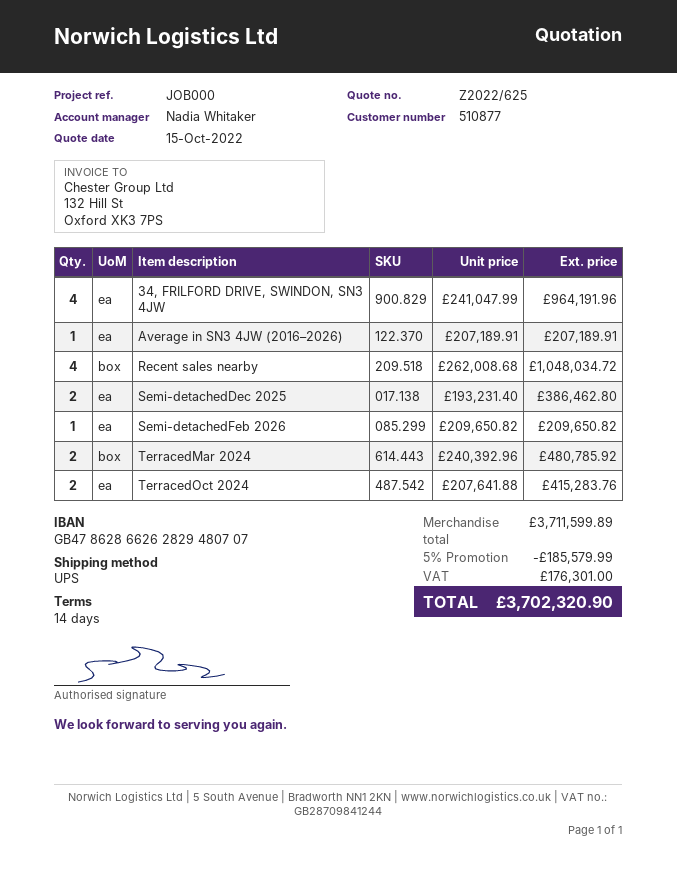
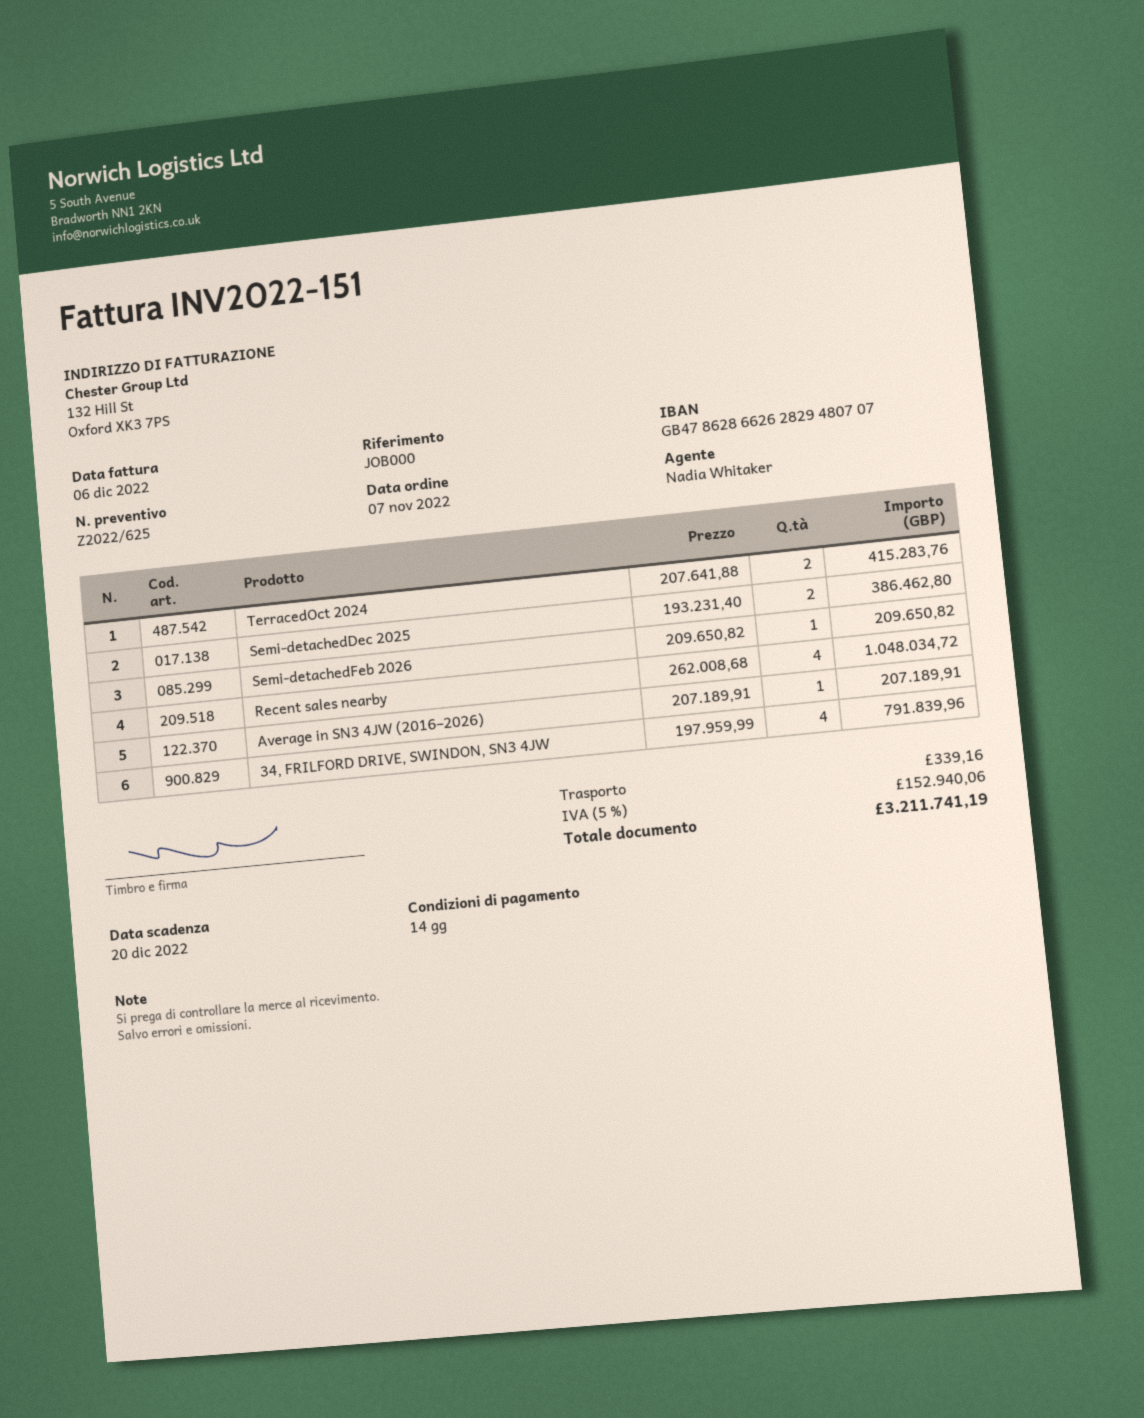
34, FRILFORD DRIVE, SWINDON, SN3 4JW: 4 x 241047.99 = 964191.96 -> 4 x 197959.99 = 791839.96
TerracedMar 2024: 2 x 240392.96 = 480785.92 -> none
discount: 5% = 185579.99 -> none
shipping: none -> 339.16
tax: 176301.00 -> 152940.06
total: 3702320.90 -> 3211741.19

